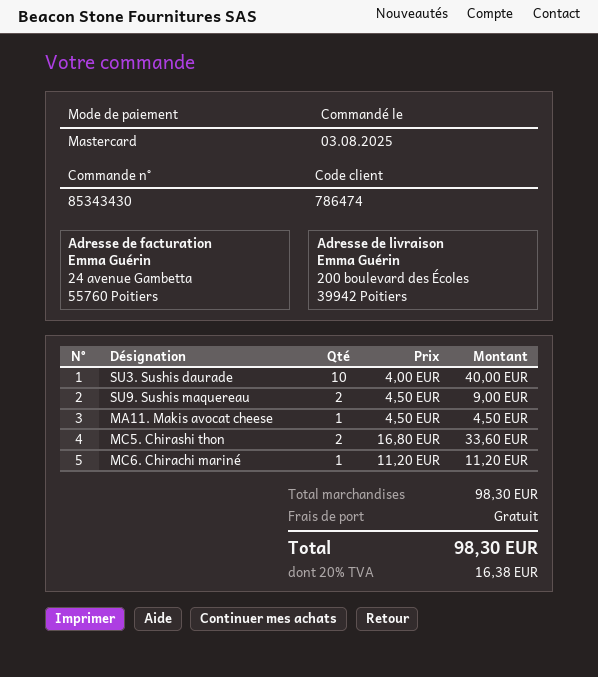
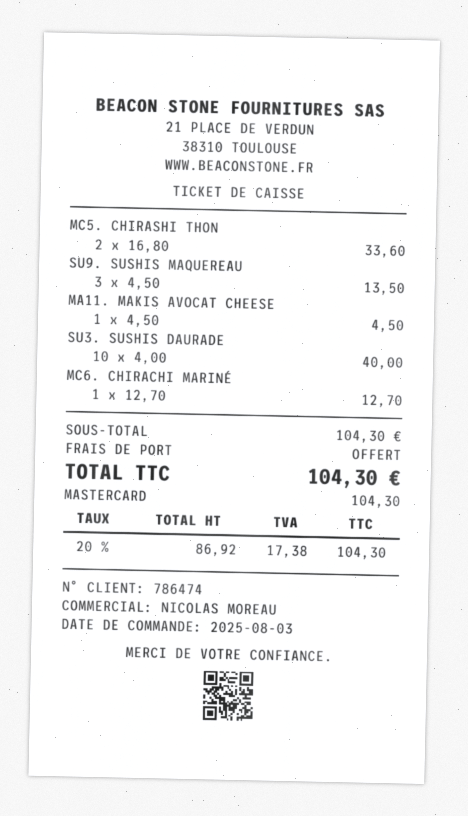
SU9. Sushis maquereau: 2 x 4.50 = 9.00 -> 3 x 4.50 = 13.50
MC6. Chirachi mariné: 1 x 11.20 = 11.20 -> 1 x 12.70 = 12.70
subtotal: 98.30 -> 104.30
tax: 20% = 16.38 -> 20% = 17.38
total: 98.30 -> 104.30

